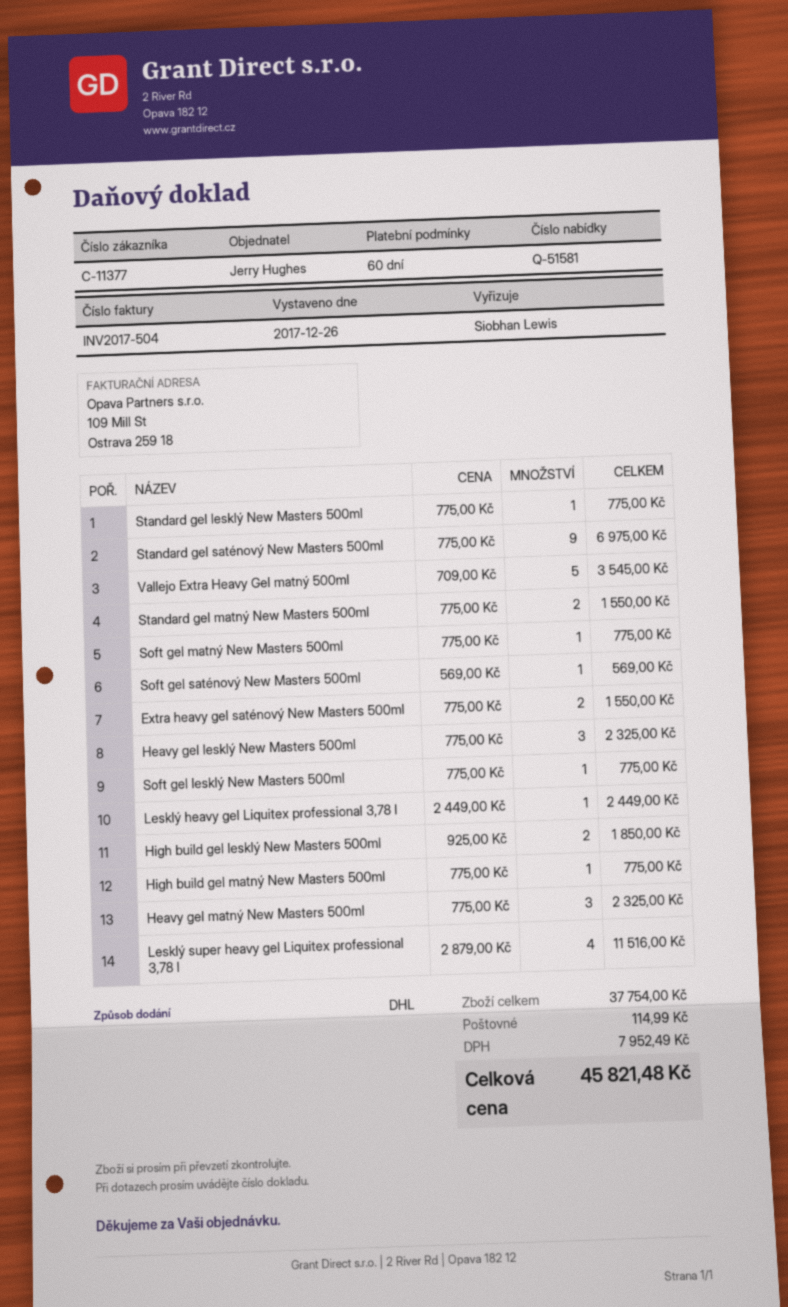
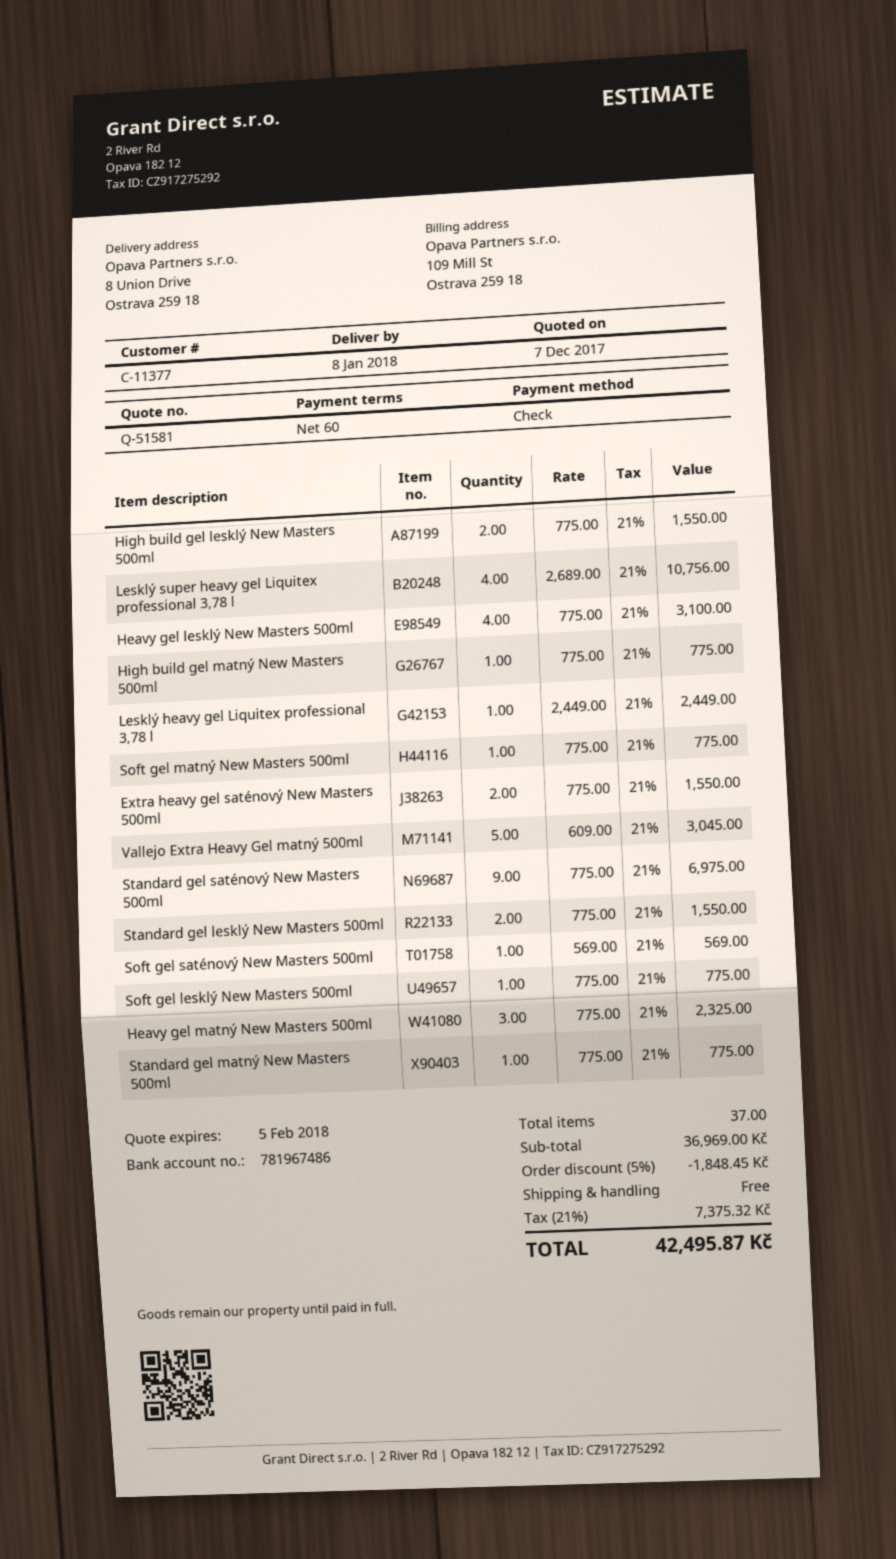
Standard gel lesklý New Masters 500ml: 1 x 775.00 = 775.00 -> 2 x 775.00 = 1550.00
Vallejo Extra Heavy Gel matný 500ml: 5 x 709.00 = 3545.00 -> 5 x 609.00 = 3045.00
Standard gel matný New Masters 500ml: 2 x 775.00 = 1550.00 -> 1 x 775.00 = 775.00
Heavy gel lesklý New Masters 500ml: 3 x 775.00 = 2325.00 -> 4 x 775.00 = 3100.00
High build gel lesklý New Masters 500ml: 2 x 925.00 = 1850.00 -> 2 x 775.00 = 1550.00
Lesklý super heavy gel Liquitex professional 3,78 l: 4 x 2879.00 = 11516.00 -> 4 x 2689.00 = 10756.00
subtotal: 37754.00 -> 36969.00
discount: none -> 5% = 1848.45
shipping: 114.99 -> 0.00
tax: 7952.49 -> 7375.32
total: 45821.48 -> 42495.87

